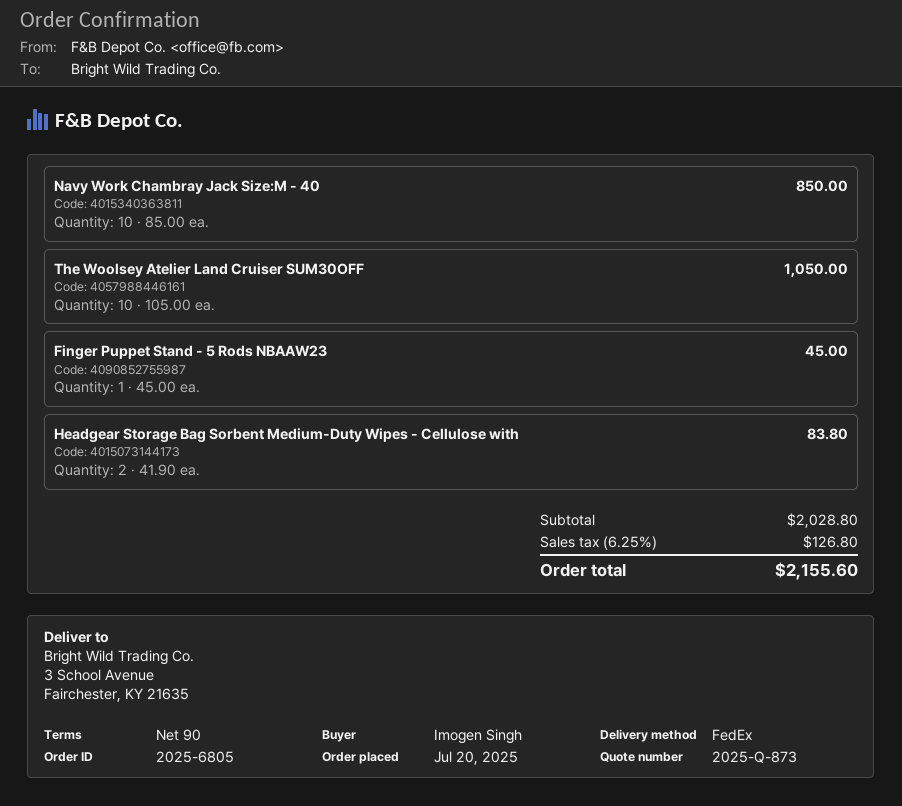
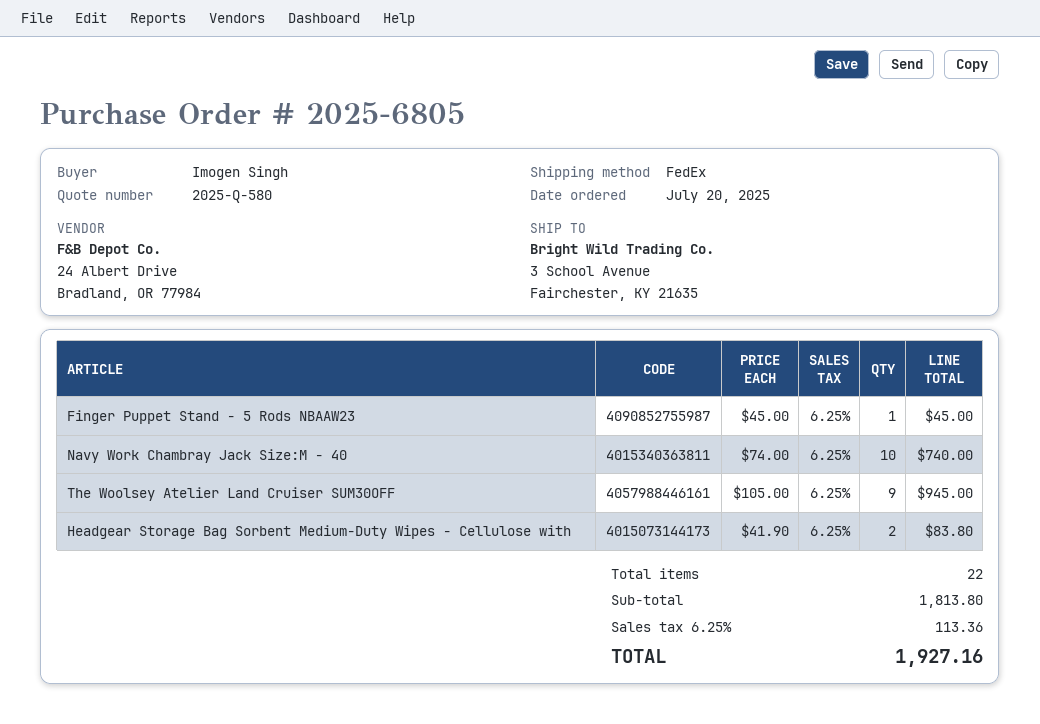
quote number: 2025-Q-873 -> 2025-Q-580
Navy Work Chambray Jack Size:M - 40: 10 x 85.00 = 850.00 -> 10 x 74.00 = 740.00
The Woolsey Atelier Land Cruiser SUM30OFF: 10 x 105.00 = 1050.00 -> 9 x 105.00 = 945.00
subtotal: 2028.80 -> 1813.80
tax: 6.25% = 126.80 -> 6.25% = 113.36
total: 2155.60 -> 1927.16

